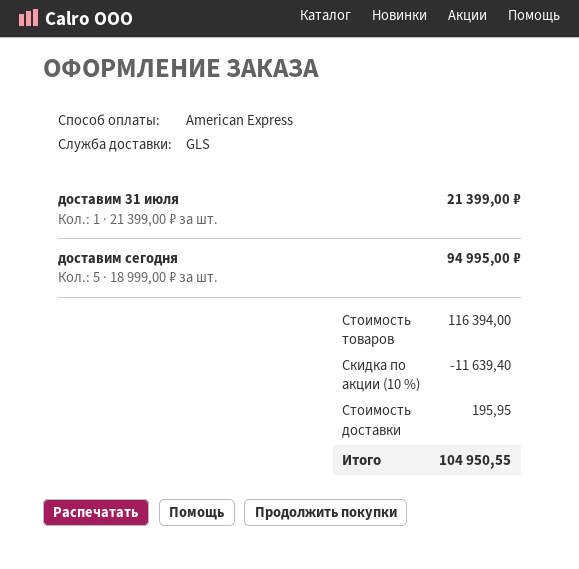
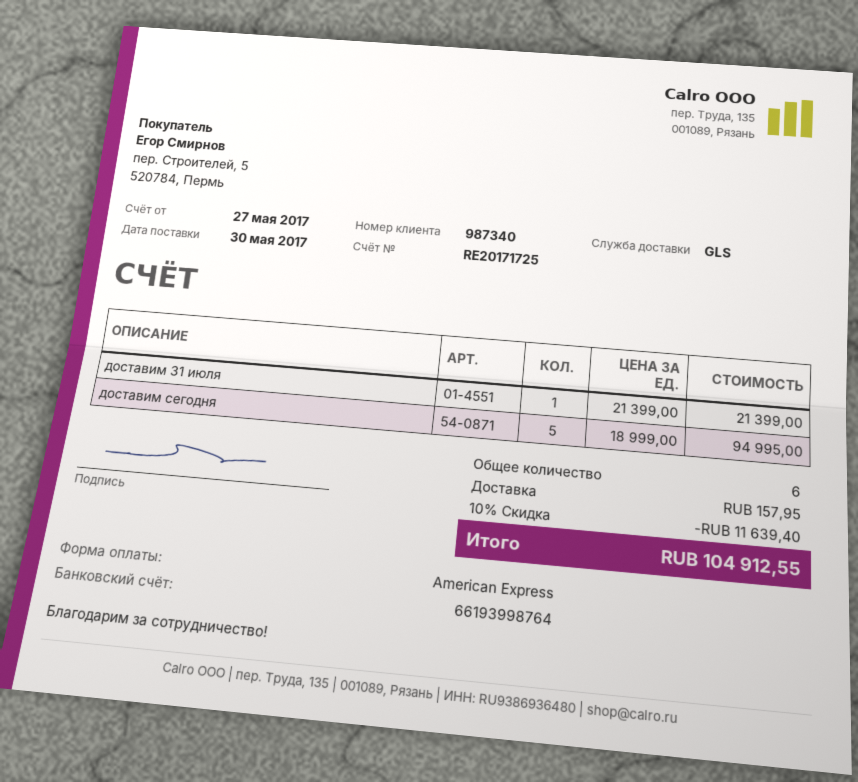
shipping: 195.95 -> 157.95
total: 104950.55 -> 104912.55

